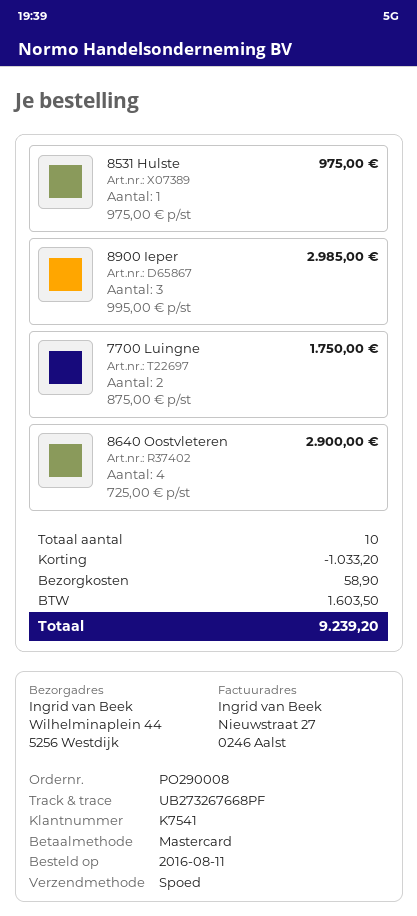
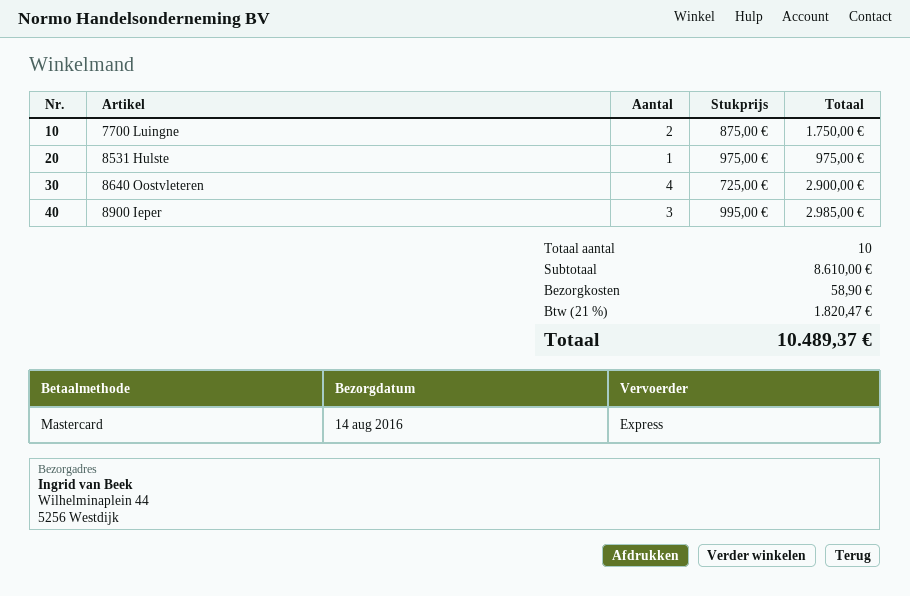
discount: 1033.20 -> none
tax: 1603.50 -> 1820.47
total: 9239.20 -> 10489.37

